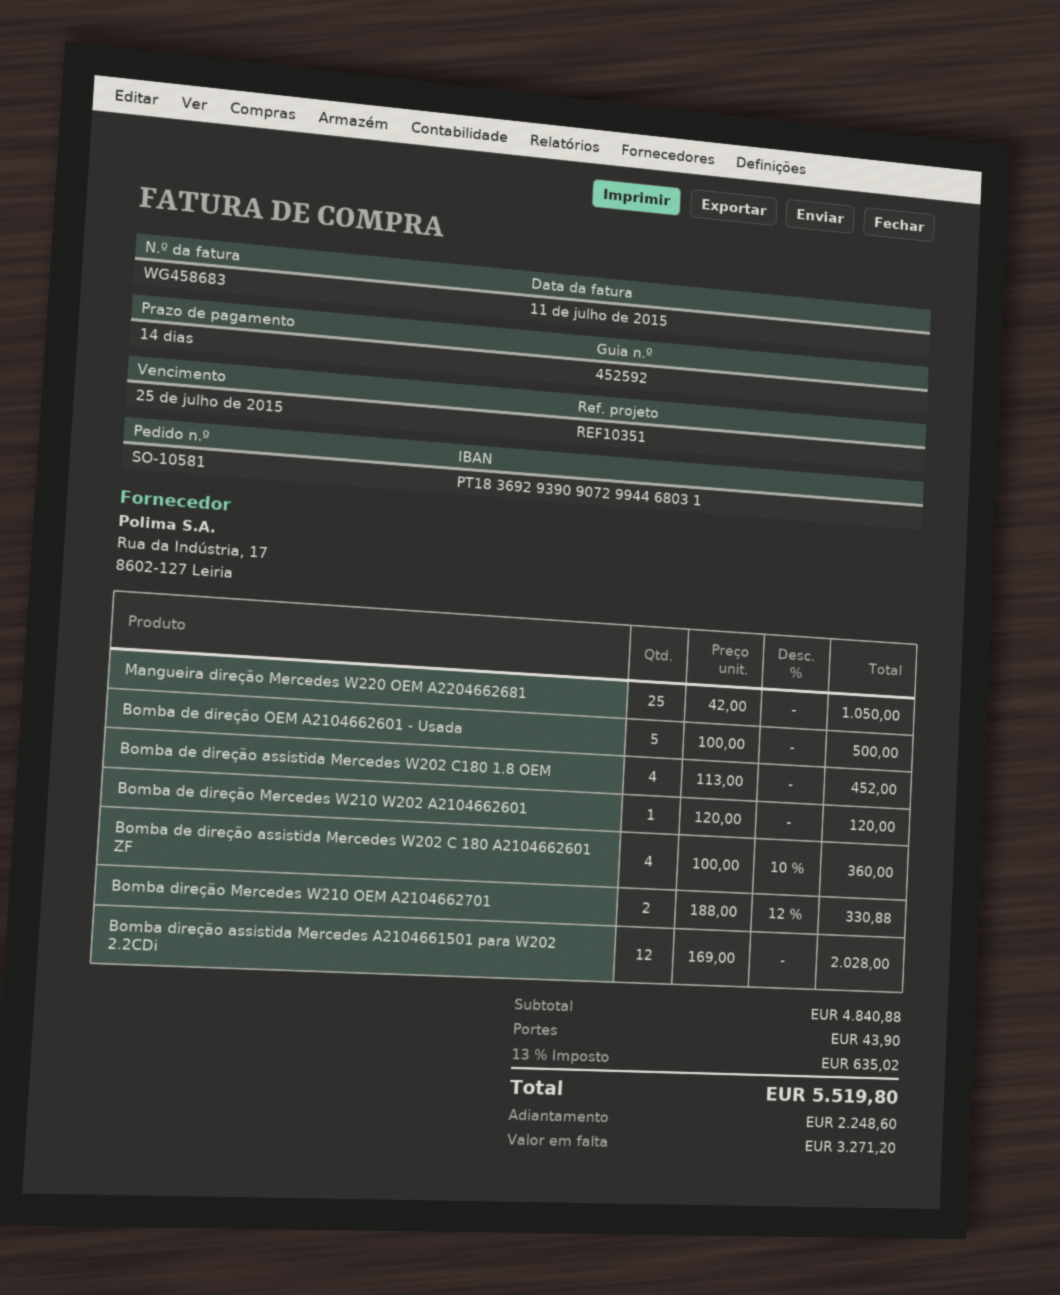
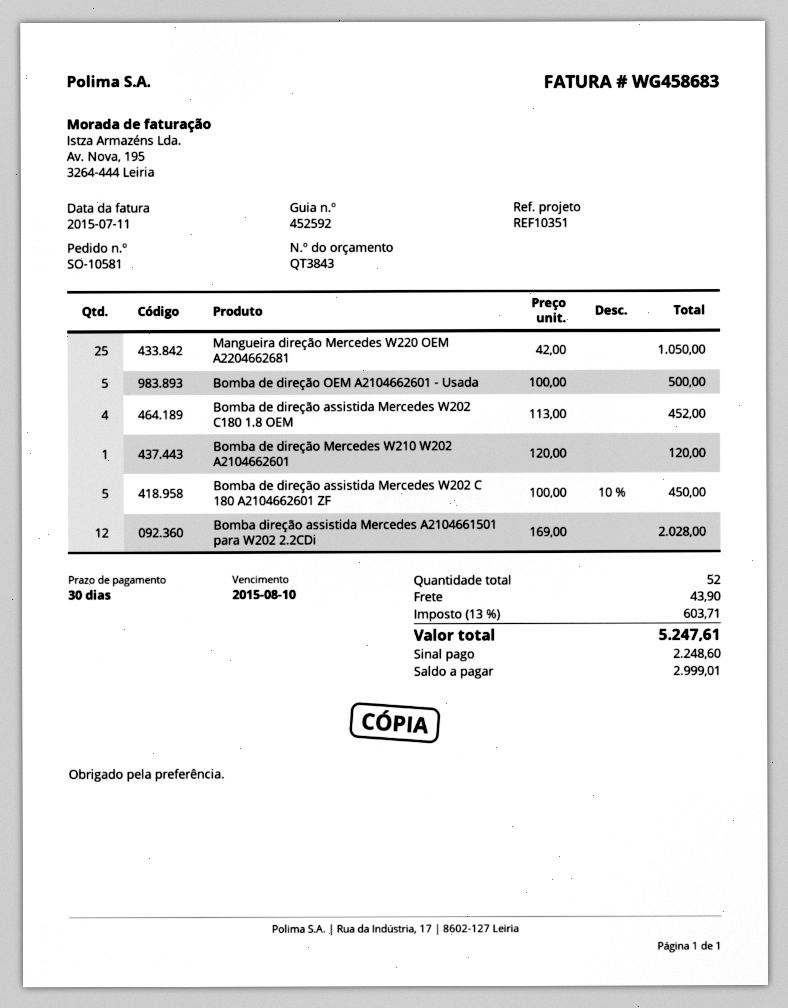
payment terms: 14 days -> 30 days
due date: 2015-07-25 -> 2015-08-10
Bomba de direção assistida Mercedes W202 C 180 A2104662601 ZF: 4 x 100.00 - 10% = 360.00 -> 5 x 100.00 - 10% = 450.00
Bomba direção Mercedes W210 OEM A2104662701: 2 x 188.00 - 12% = 330.88 -> none
tax: 13% = 635.02 -> 13% = 603.71
total: 5519.80 -> 5247.61
balance: 3271.20 -> 2999.01

